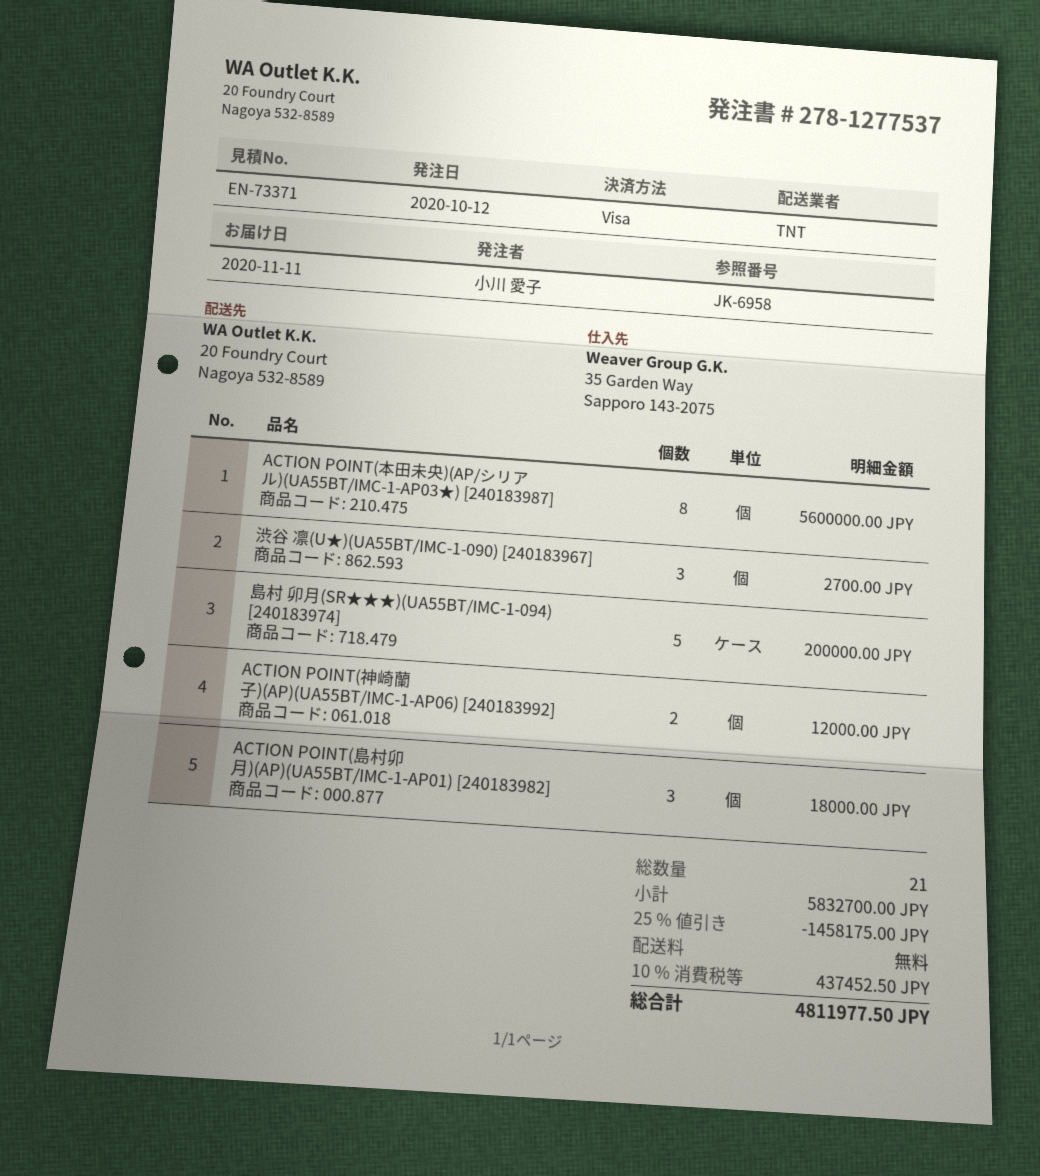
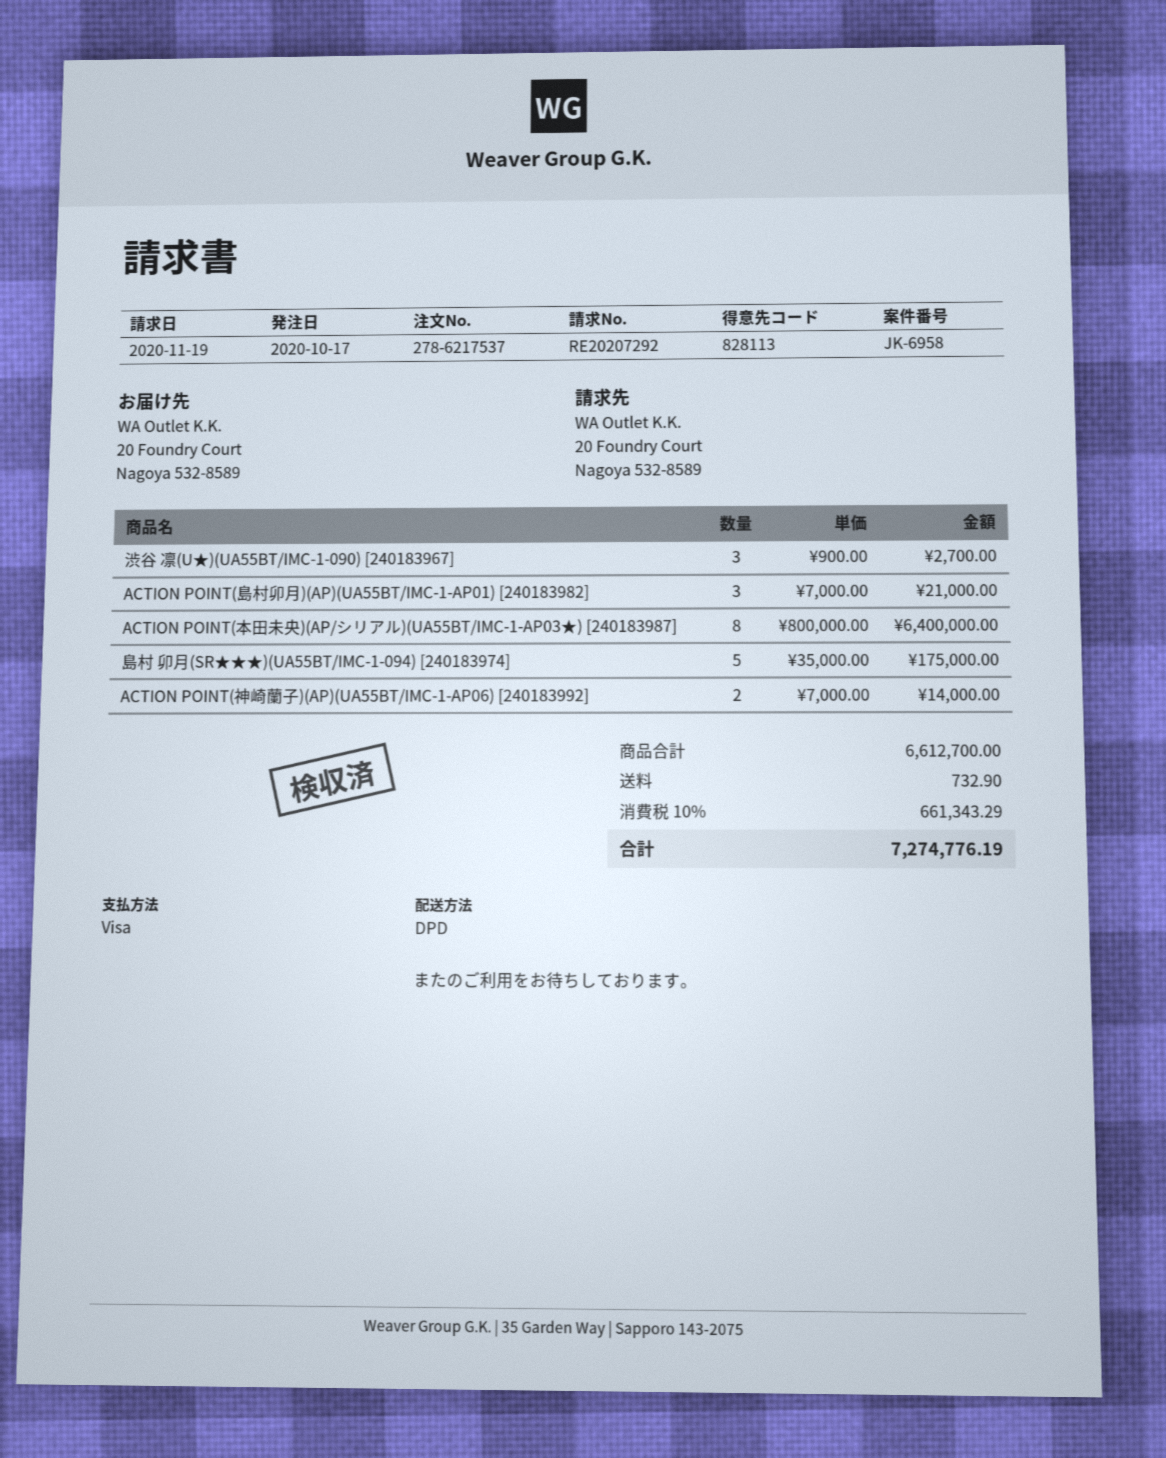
order number: 278-1277537 -> 278-6217537
order date: 2020-10-12 -> 2020-10-17
shipping method: TNT -> DPD
ACTION POINT(本田未央)(AP/シリアル)(UA55BT/IMC-1-AP03★) [240183987]: 8 for 5600000.00 -> 8 for 6400000.00
島村 卯月(SR★★★)(UA55BT/IMC-1-094) [240183974]: 5 for 200000.00 -> 5 for 175000.00
ACTION POINT(神崎蘭子)(AP)(UA55BT/IMC-1-AP06) [240183992]: 2 for 12000.00 -> 2 for 14000.00
ACTION POINT(島村卯月)(AP)(UA55BT/IMC-1-AP01) [240183982]: 3 for 18000.00 -> 3 for 21000.00
subtotal: 5832700.00 -> 6612700.00
discount: 25% = 1458175.00 -> none
shipping: 0.00 -> 732.90
tax: 10% = 437452.50 -> 10% = 661343.29
total: 4811977.50 -> 7274776.19

